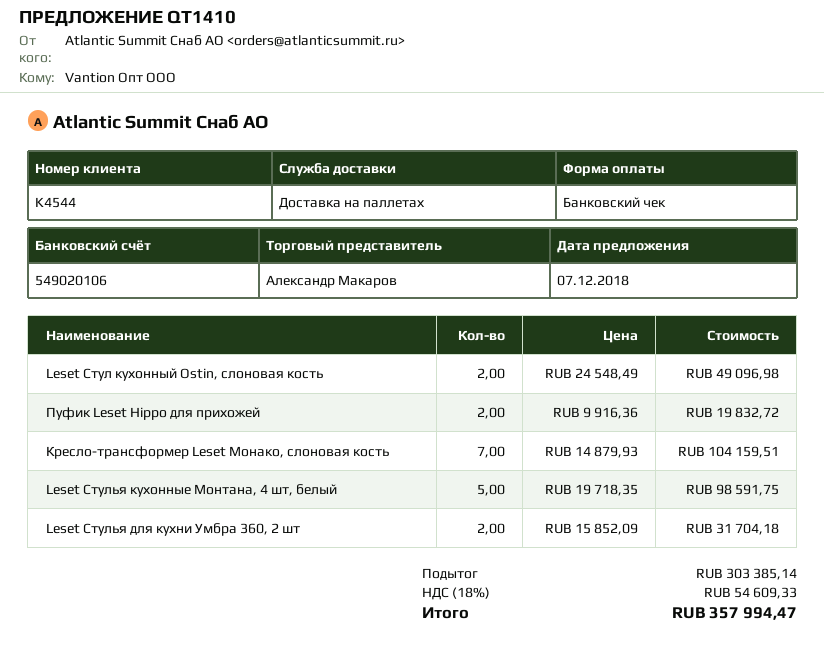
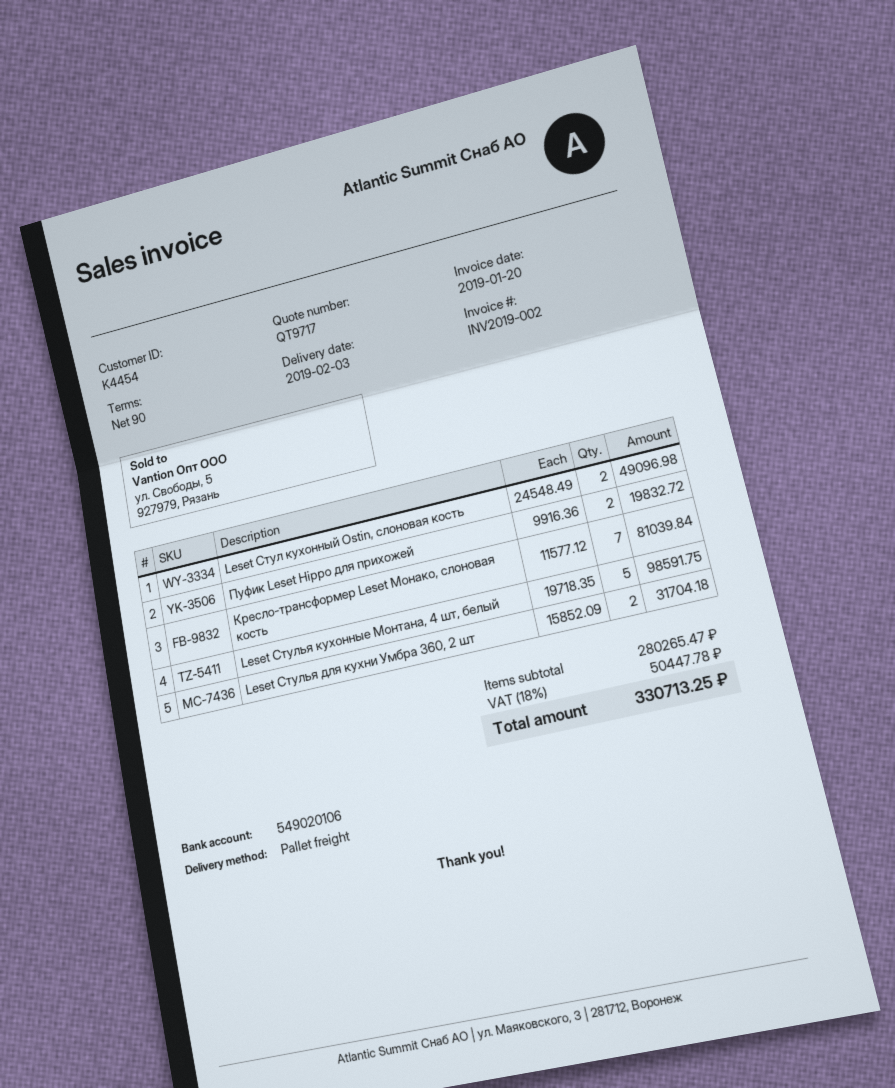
quote number: QT1410 -> QT9717
customer number: K4544 -> K4454
Кресло-трансформер Leset Монако, слоновая кость: 7 x 14879.93 = 104159.51 -> 7 x 11577.12 = 81039.84
subtotal: 303385.14 -> 280265.47
tax: 18% = 54609.33 -> 18% = 50447.78
total: 357994.47 -> 330713.25

